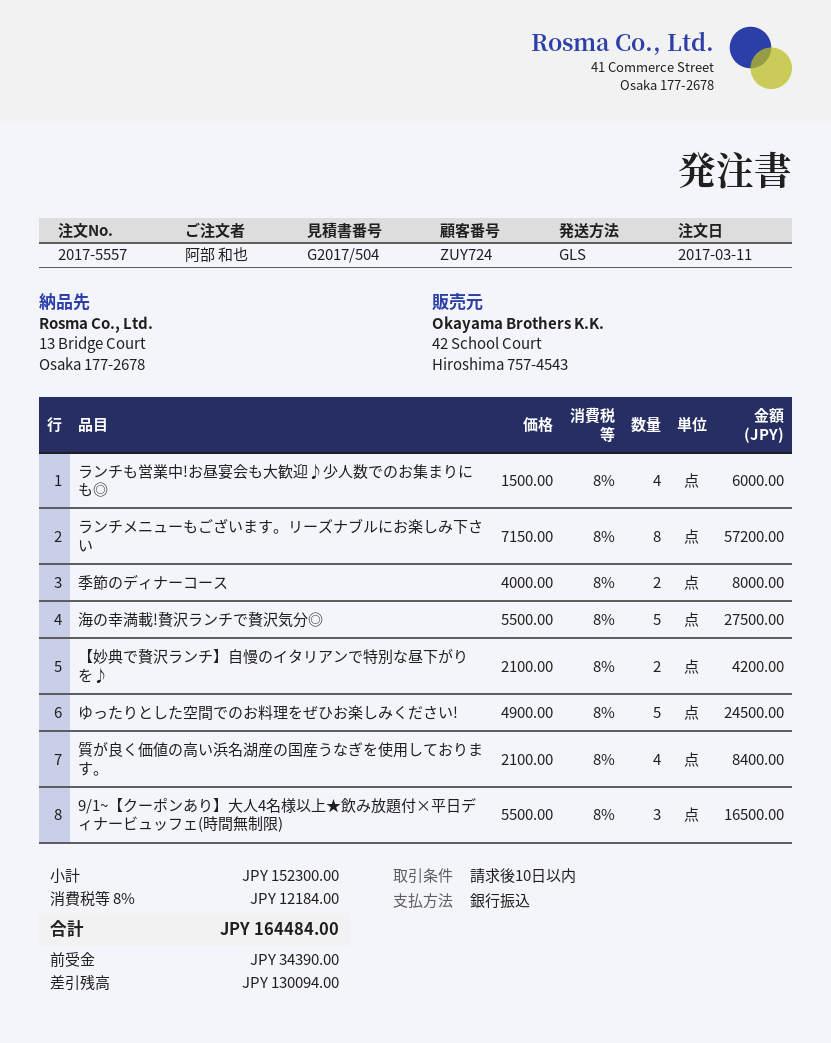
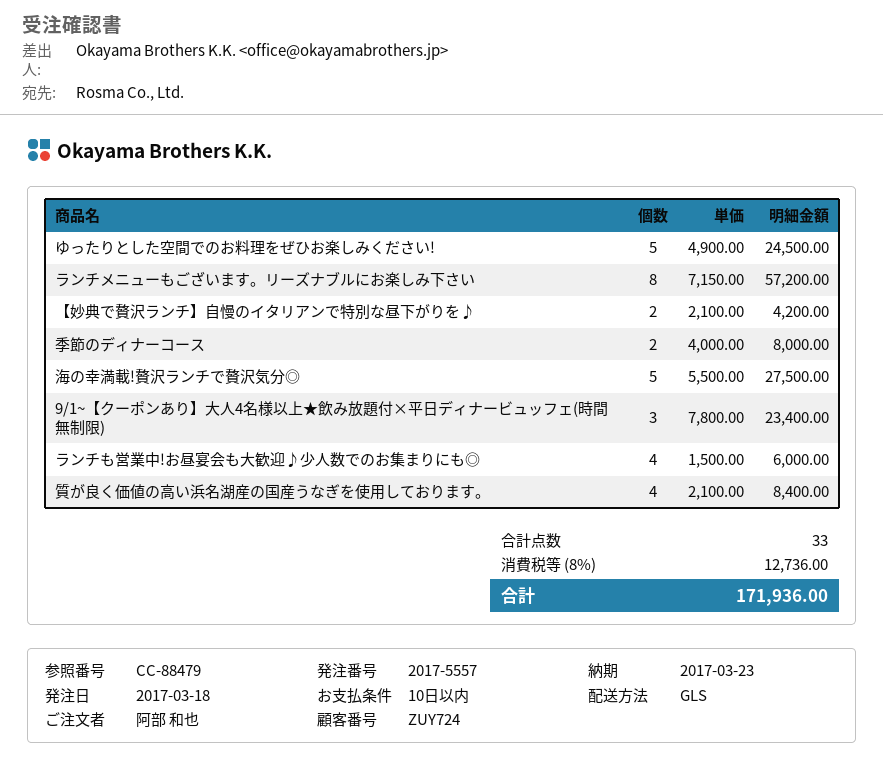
order date: 2017-03-11 -> 2017-03-18
9/1~【クーポンあり】大人4名様以上★飲み放題付×平日ディナービュッフェ(時間無制限): 3 x 5500.00 = 16500.00 -> 3 x 7800.00 = 23400.00
tax: 8% = 12184.00 -> 8% = 12736.00
total: 164484.00 -> 171936.00

